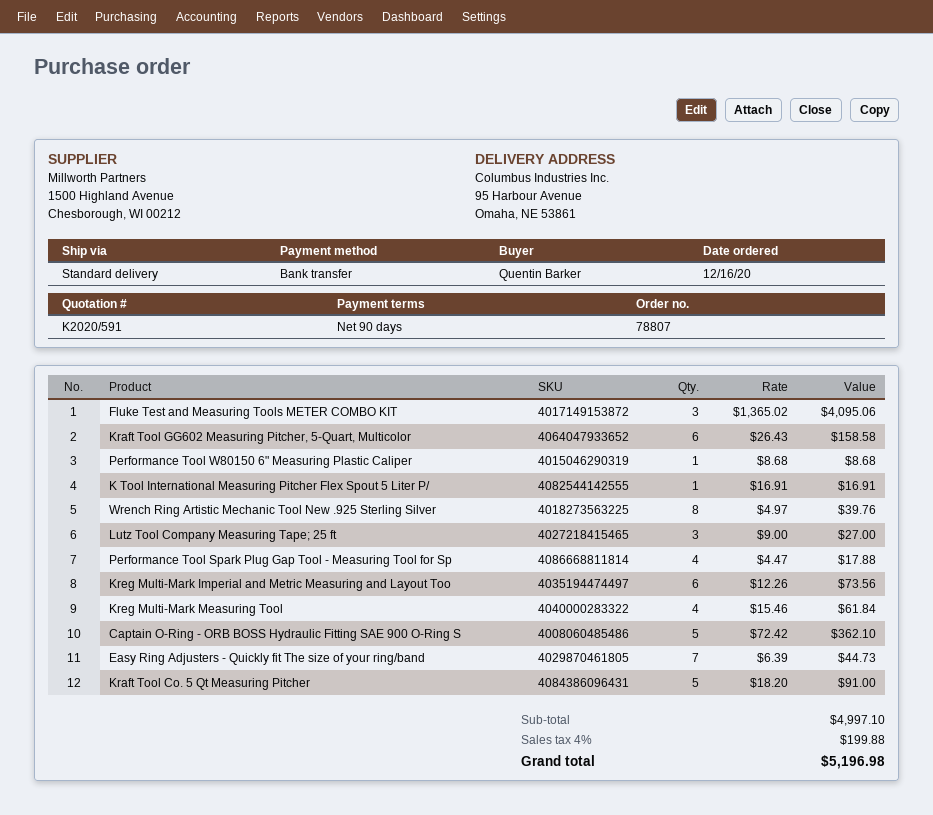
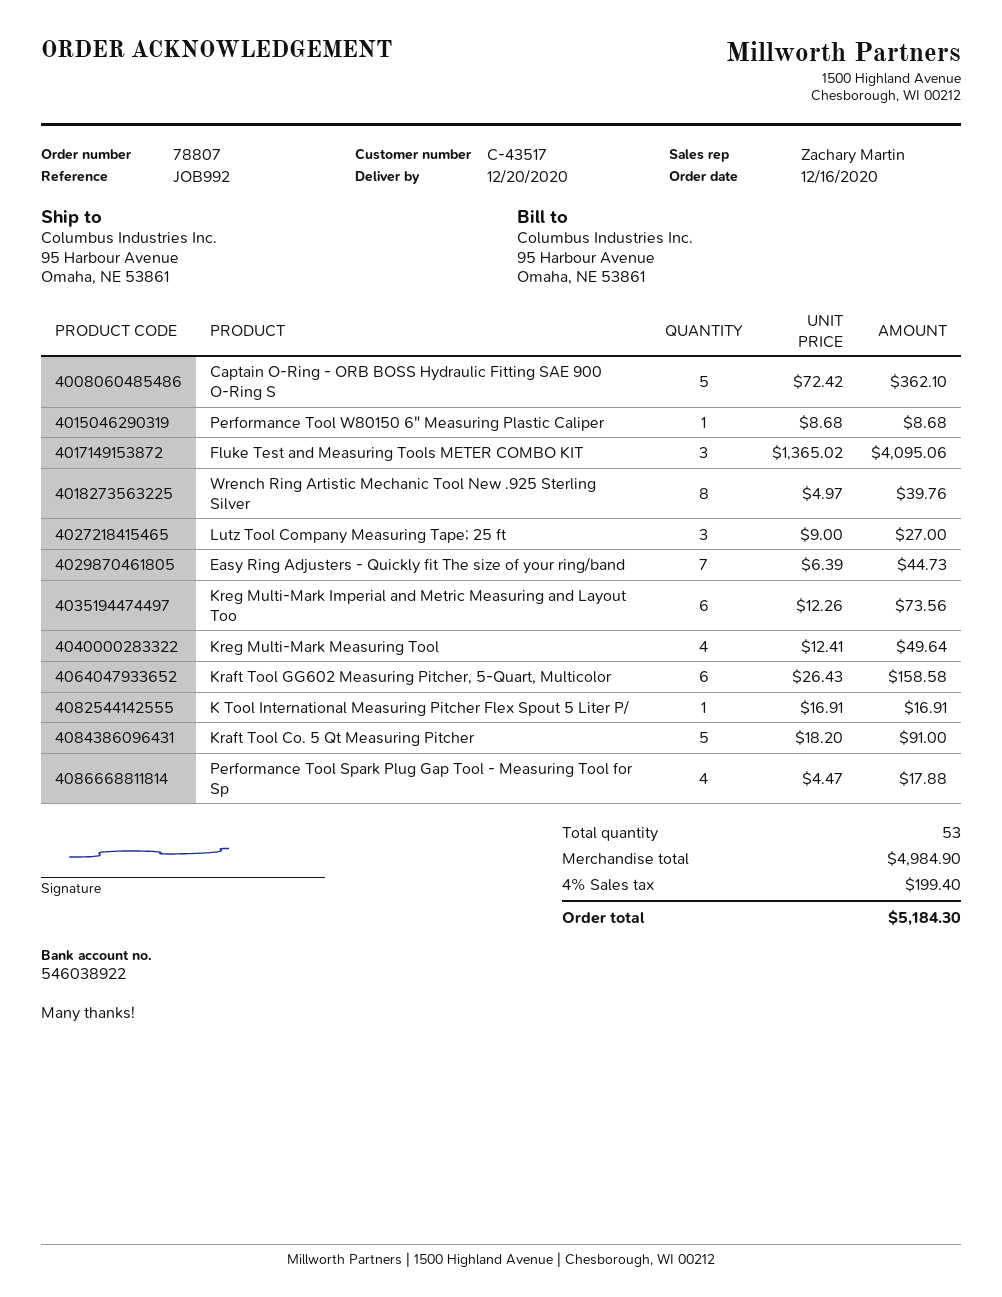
Kreg Multi-Mark Measuring Tool: 4 x 15.46 = 61.84 -> 4 x 12.41 = 49.64
subtotal: 4997.10 -> 4984.90
tax: 4% = 199.88 -> 4% = 199.40
total: 5196.98 -> 5184.30

